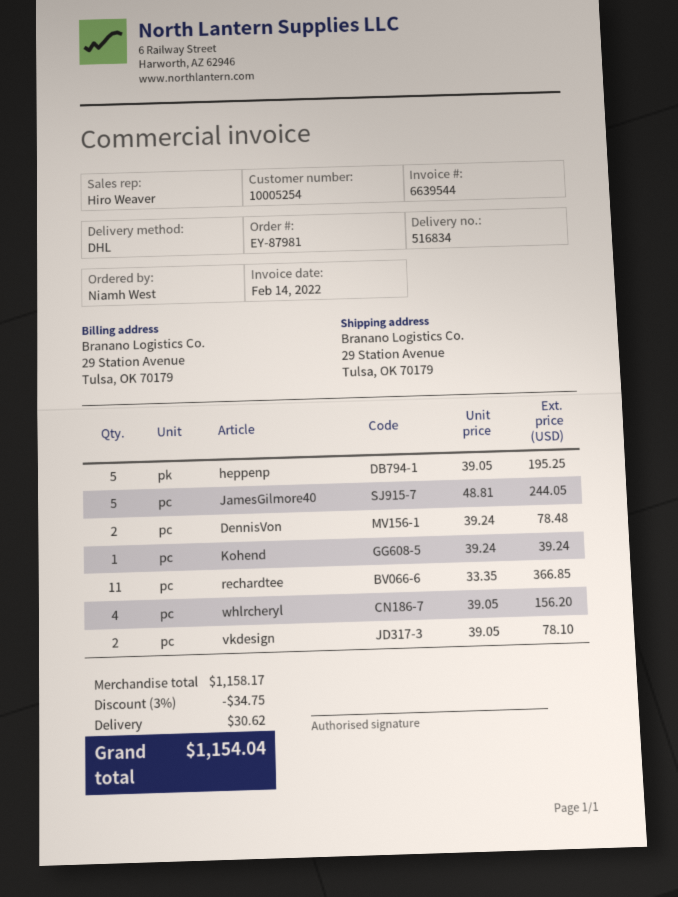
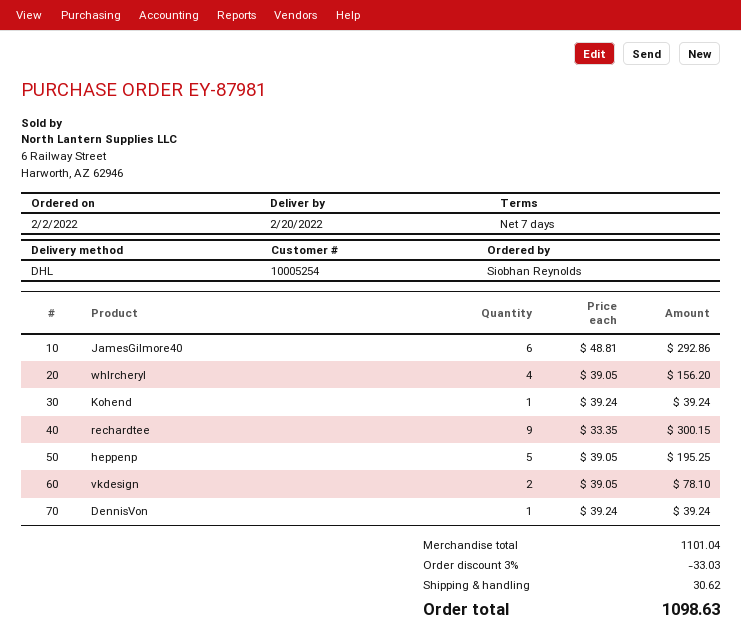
ordered by: Niamh West -> Siobhan Reynolds
JamesGilmore40: 5 x 48.81 = 244.05 -> 6 x 48.81 = 292.86
DennisVon: 2 x 39.24 = 78.48 -> 1 x 39.24 = 39.24
rechardtee: 11 x 33.35 = 366.85 -> 9 x 33.35 = 300.15
subtotal: 1158.17 -> 1101.04
discount: 3% = 34.75 -> 3% = 33.03
total: 1154.04 -> 1098.63

